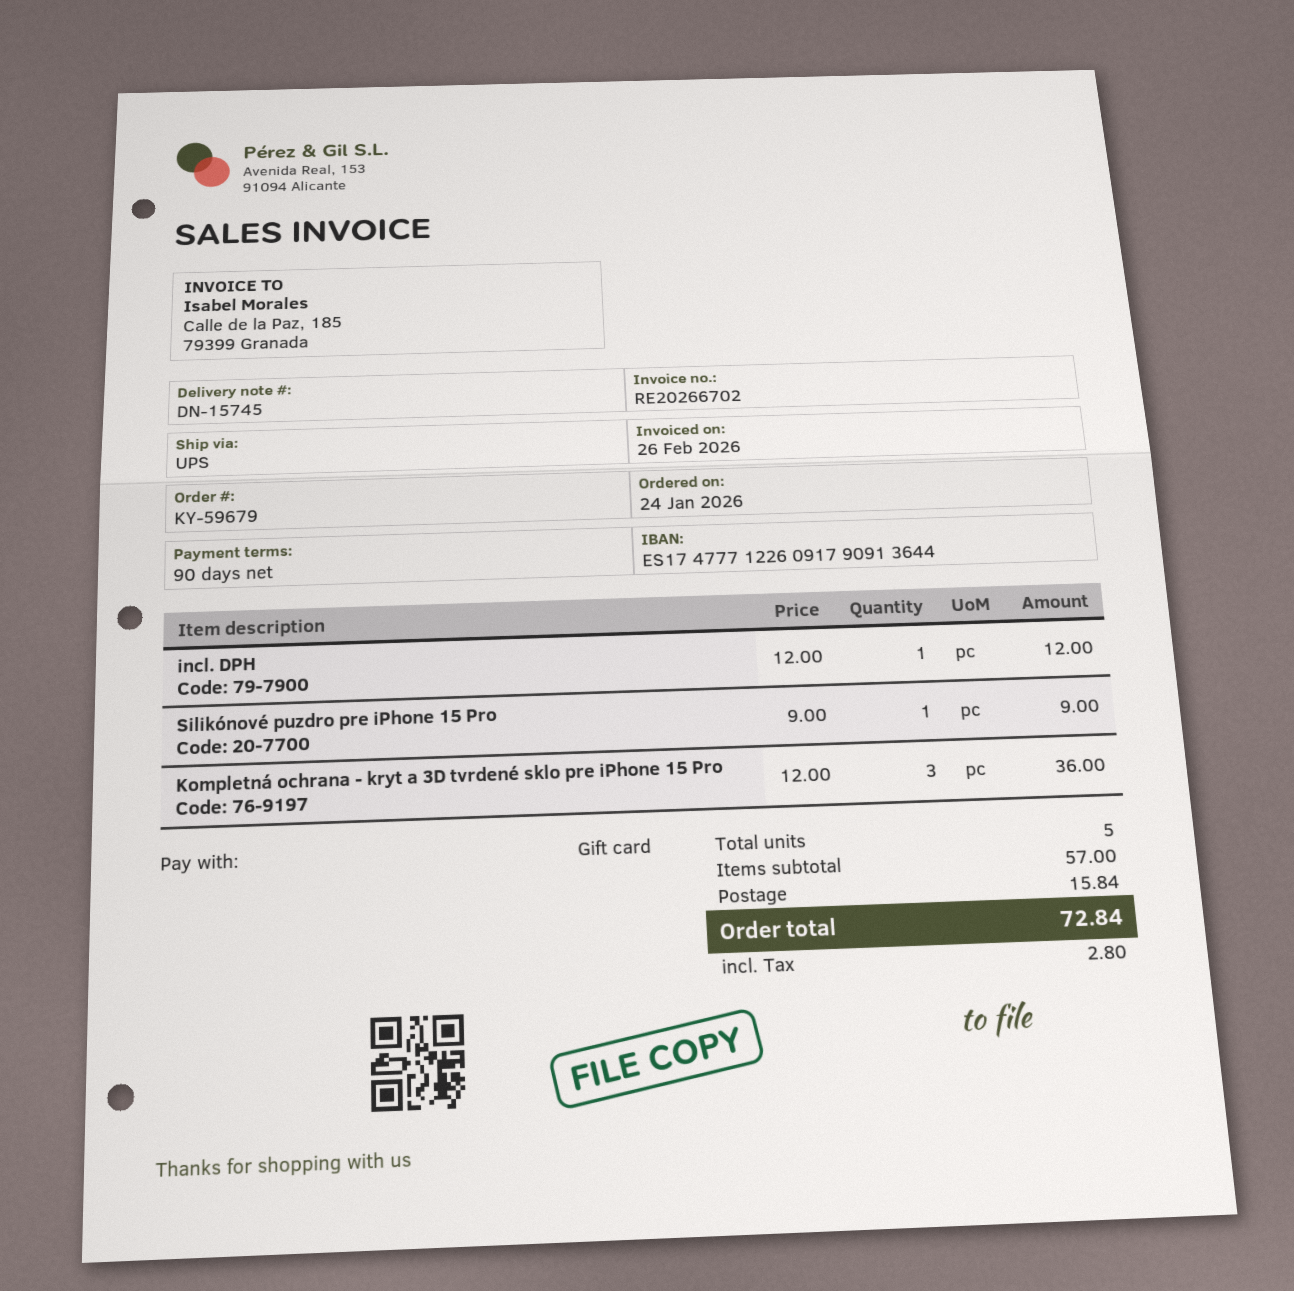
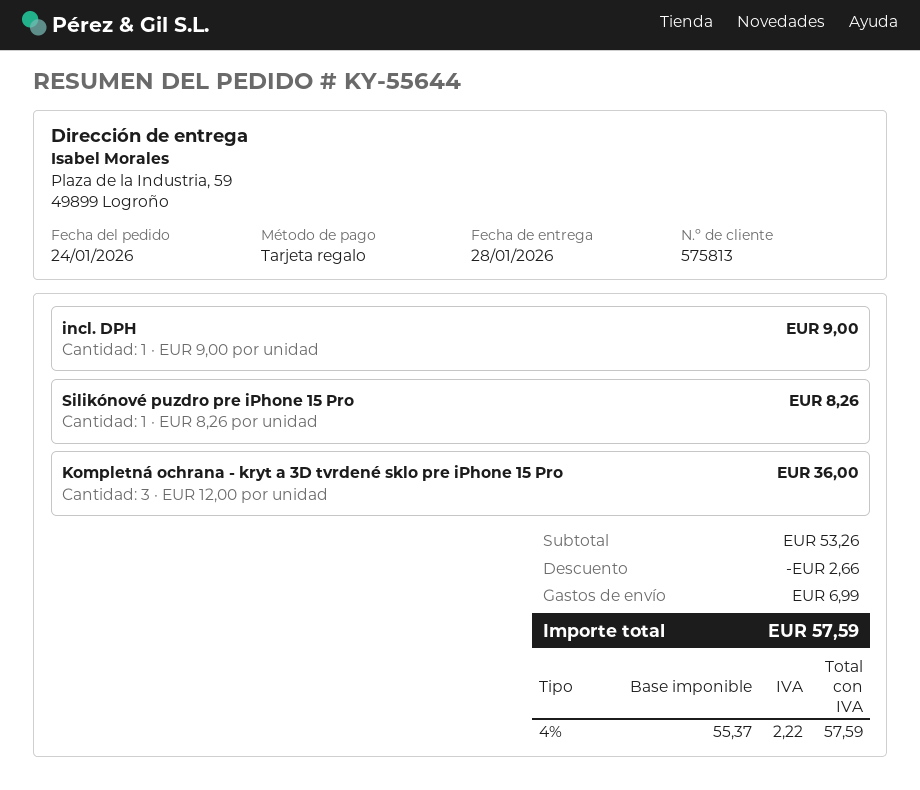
order number: KY-59679 -> KY-55644
incl. DPH: 1 x 12.00 = 12.00 -> 1 x 9.00 = 9.00
Silikónové puzdro pre iPhone 15 Pro: 1 x 9.00 = 9.00 -> 1 x 8.26 = 8.26
subtotal: 57.00 -> 53.26
discount: none -> 2.66
shipping: 15.84 -> 6.99
tax: 2.80 -> 2.22
total: 72.84 -> 57.59

